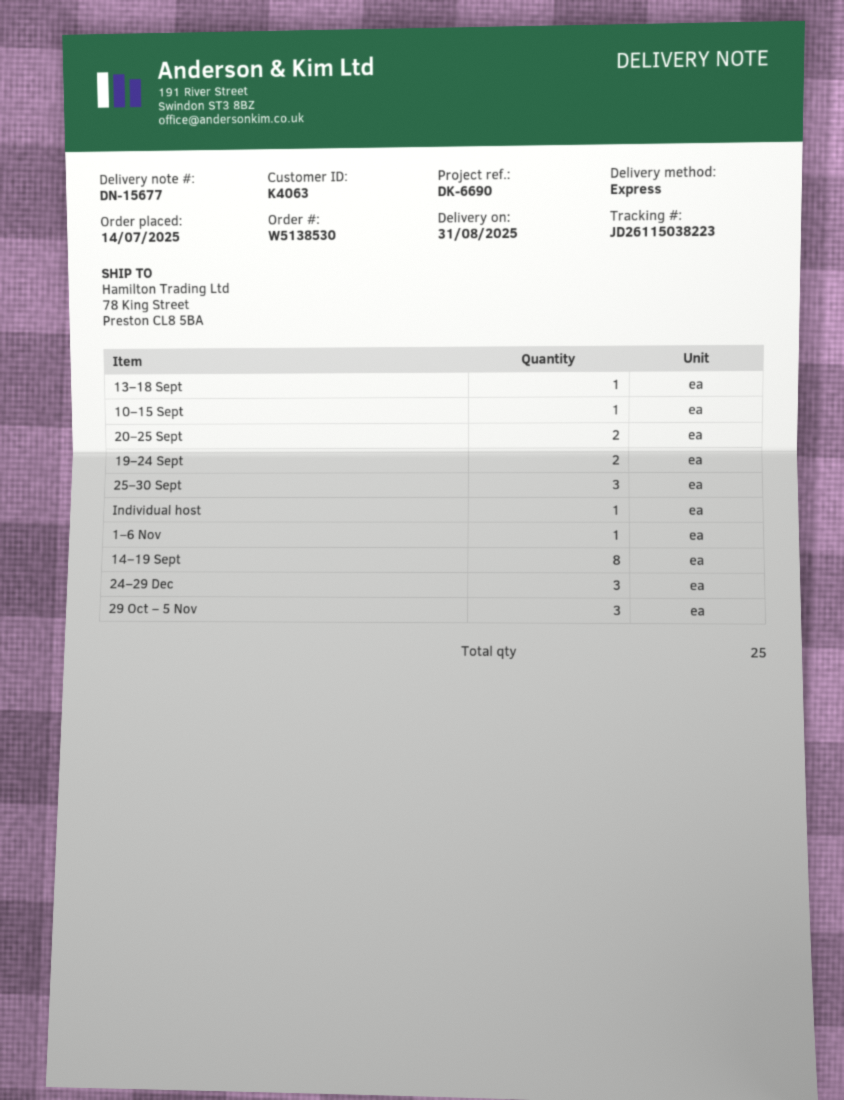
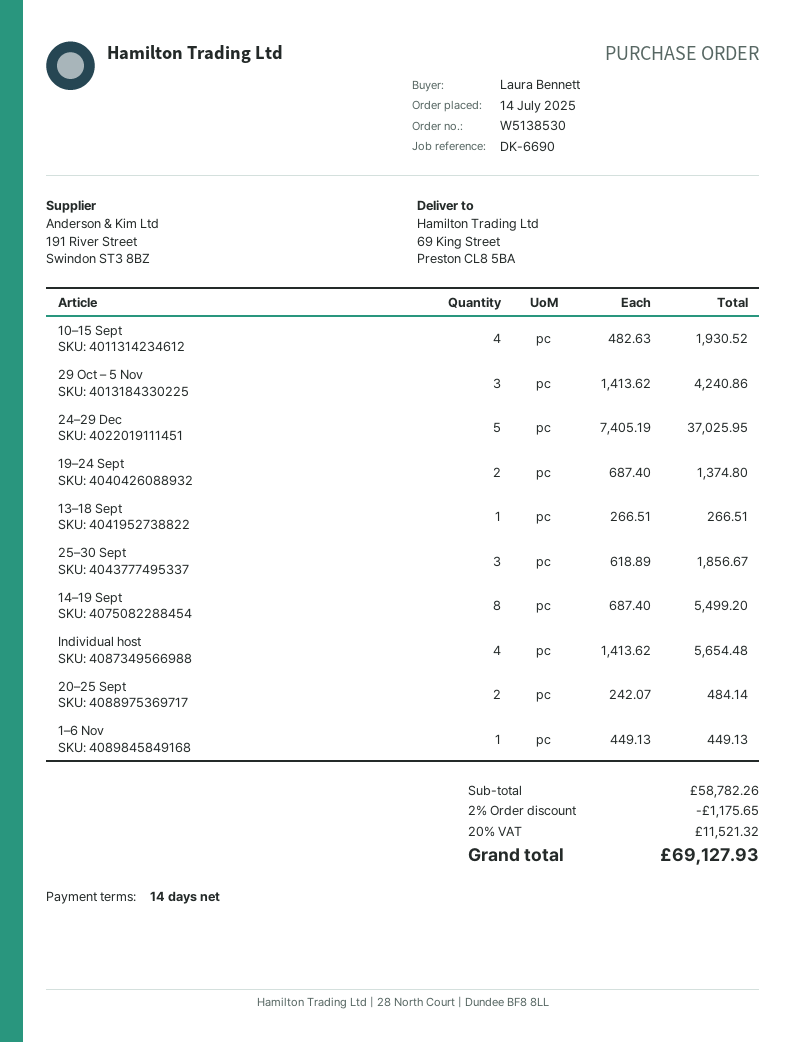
ship to: 78 King Street, Preston CL8 5BA -> 69 King Street, Preston CL8 5BA
10–15 Sept: 1 -> 4
Individual host: 1 -> 4
24–29 Dec: 3 -> 5

